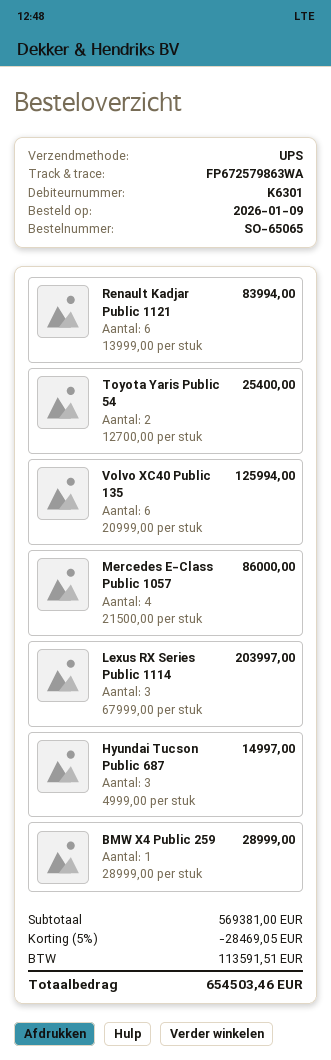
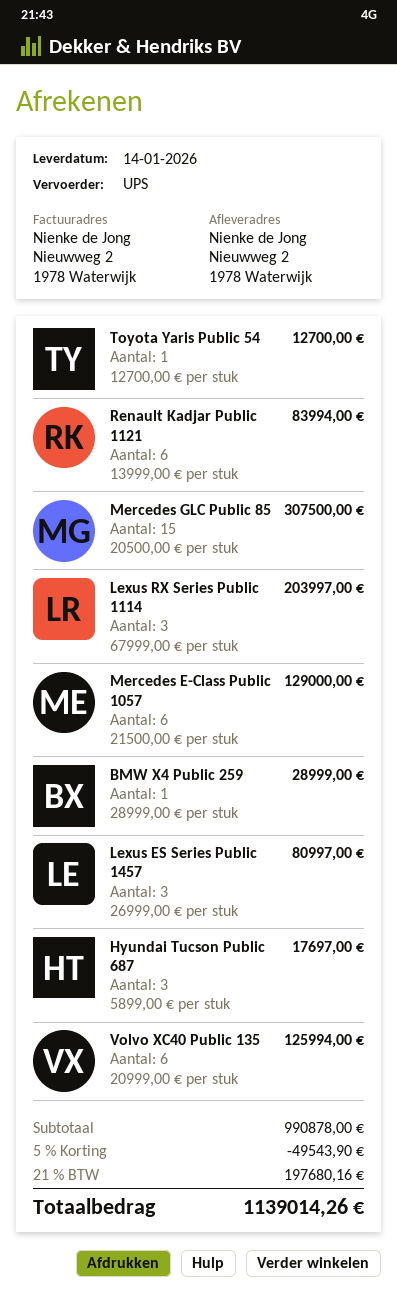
Toyota Yaris Public 54: 2 x 12700.00 = 25400.00 -> 1 x 12700.00 = 12700.00
Mercedes E-Class Public 1057: 4 x 21500.00 = 86000.00 -> 6 x 21500.00 = 129000.00
Hyundai Tucson Public 687: 3 x 4999.00 = 14997.00 -> 3 x 5899.00 = 17697.00
Mercedes GLC Public 85: none -> 15 x 20500.00 = 307500.00
Lexus ES Series Public 1457: none -> 3 x 26999.00 = 80997.00
subtotal: 569381.00 -> 990878.00
discount: 5% = 28469.05 -> 5% = 49543.90
tax: 113591.51 -> 197680.16
total: 654503.46 -> 1139014.26

